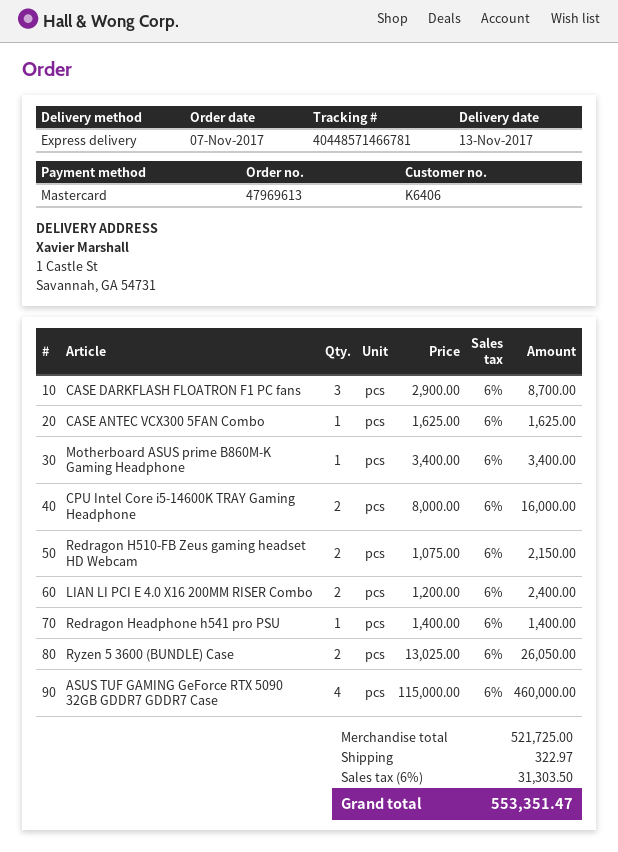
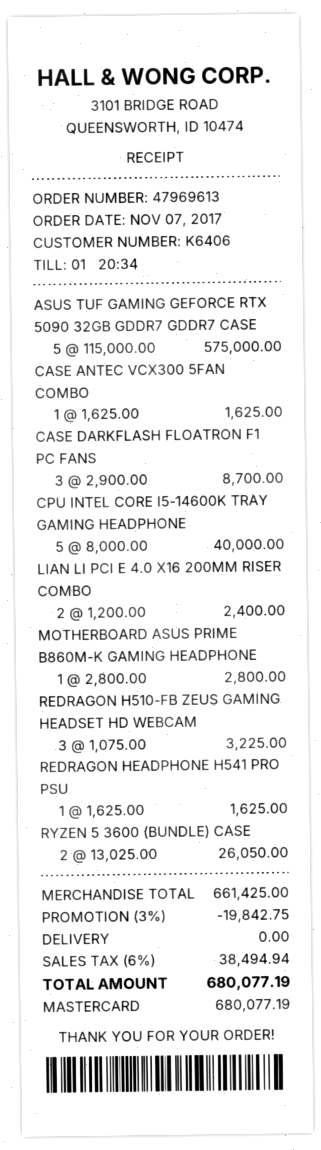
Motherboard ASUS prime B860M-K Gaming Headphone: 1 x 3400.00 = 3400.00 -> 1 x 2800.00 = 2800.00
CPU Intel Core i5-14600K TRAY Gaming Headphone: 2 x 8000.00 = 16000.00 -> 5 x 8000.00 = 40000.00
Redragon H510-FB Zeus gaming headset HD Webcam: 2 x 1075.00 = 2150.00 -> 3 x 1075.00 = 3225.00
Redragon Headphone h541 pro PSU: 1 x 1400.00 = 1400.00 -> 1 x 1625.00 = 1625.00
ASUS TUF GAMING GeForce RTX 5090 32GB GDDR7 GDDR7 Case: 4 x 115000.00 = 460000.00 -> 5 x 115000.00 = 575000.00
subtotal: 521725.00 -> 661425.00
discount: none -> 3% = 19842.75
shipping: 322.97 -> 0.00
tax: 6% = 31303.50 -> 6% = 38494.94
total: 553351.47 -> 680077.19

